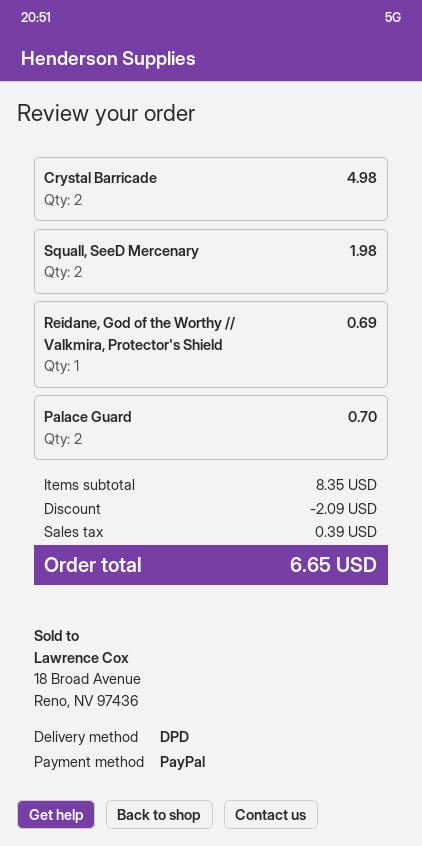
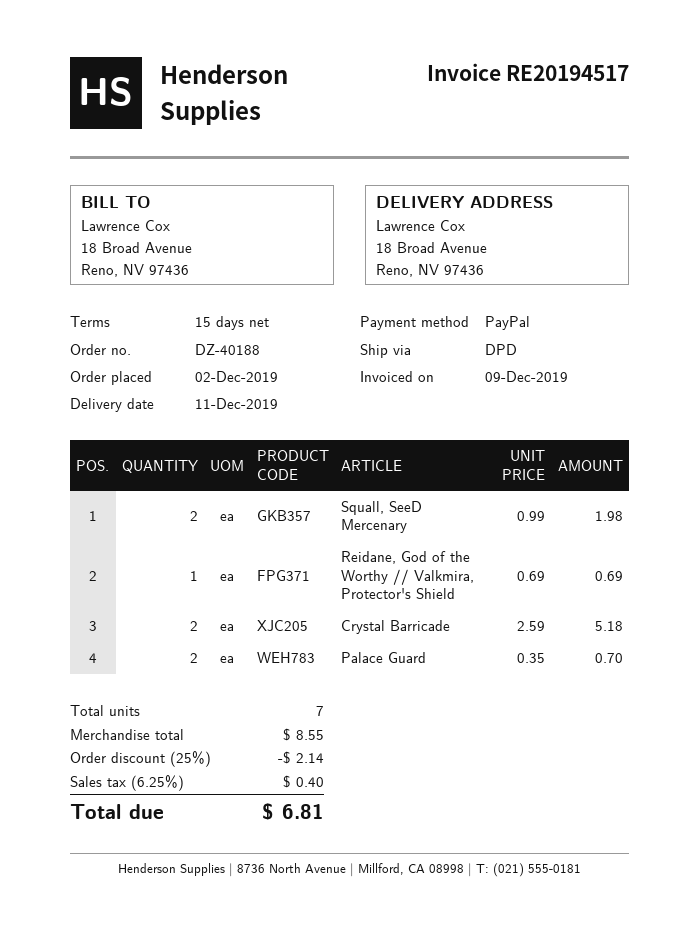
Crystal Barricade: 2 for 4.98 -> 2 for 5.18
subtotal: 8.35 -> 8.55
discount: 2.09 -> 2.14
tax: 0.39 -> 0.40
total: 6.65 -> 6.81

